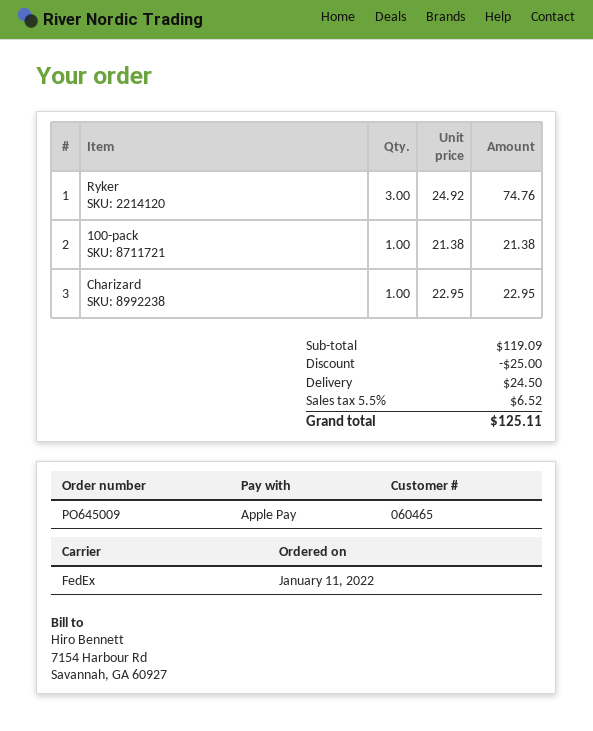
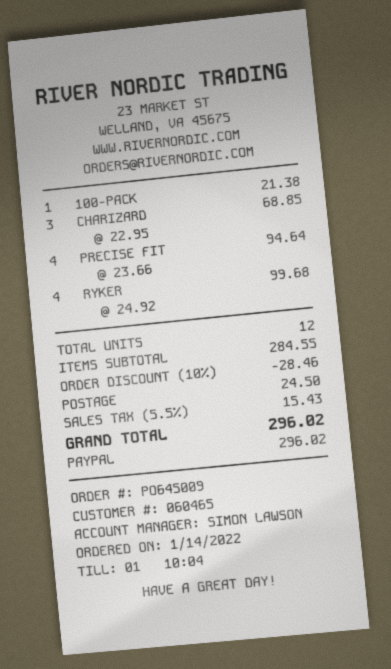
order date: 2022-01-11 -> 2022-01-14
payment method: Apple Pay -> PayPal
Ryker: 3 x 24.92 = 74.76 -> 4 x 24.92 = 99.68
Charizard: 1 x 22.95 = 22.95 -> 3 x 22.95 = 68.85
PRECISE FIT: none -> 4 x 23.66 = 94.64
subtotal: 119.09 -> 284.55
discount: 25.00 -> 28.46
tax: 5.5% = 6.52 -> 5.5% = 15.43
total: 125.11 -> 296.02

